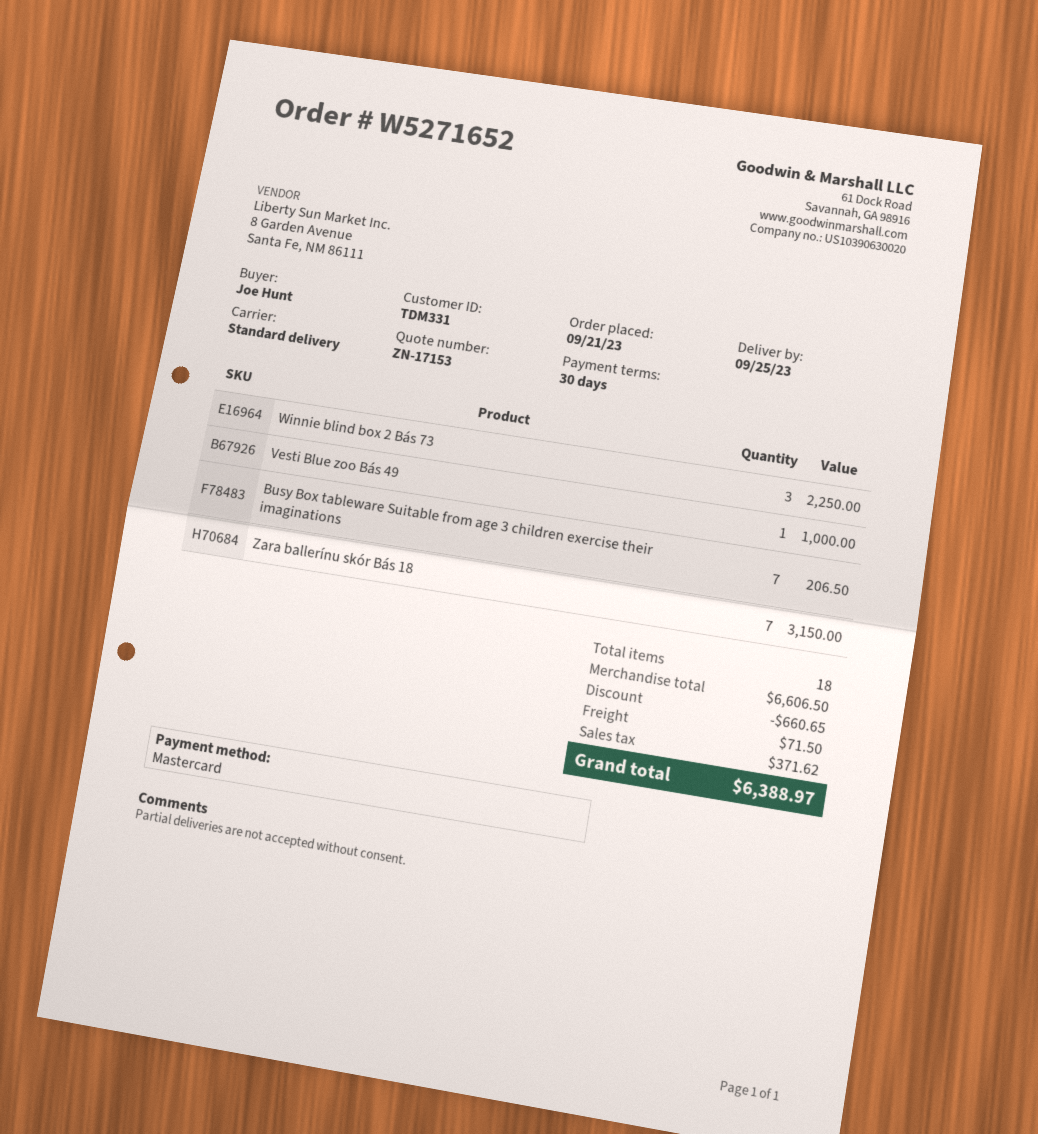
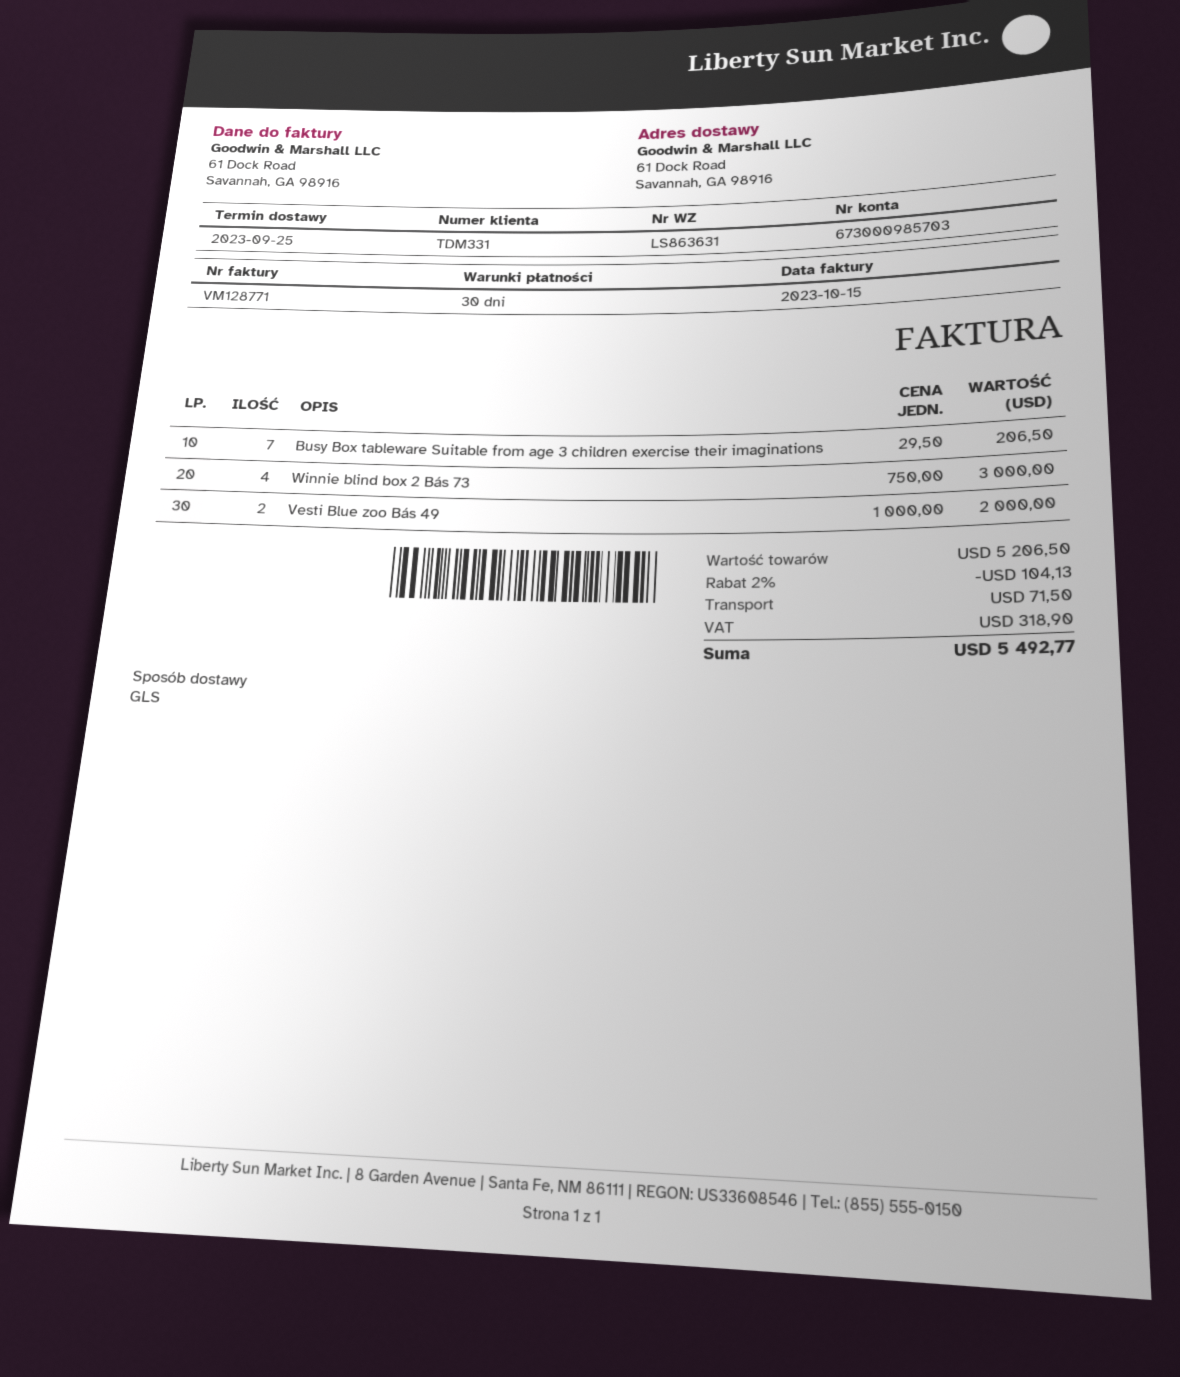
shipping method: standard -> GLS
Winnie blind box 2 Bás 73: 3 for 2250.00 -> 4 for 3000.00
Vesti Blue zoo Bás 49: 1 for 1000.00 -> 2 for 2000.00
Zara ballerínu skór Bás 18: 7 for 3150.00 -> none
subtotal: 6606.50 -> 5206.50
discount: 660.65 -> 104.13
tax: 371.62 -> 318.90
total: 6388.97 -> 5492.77

